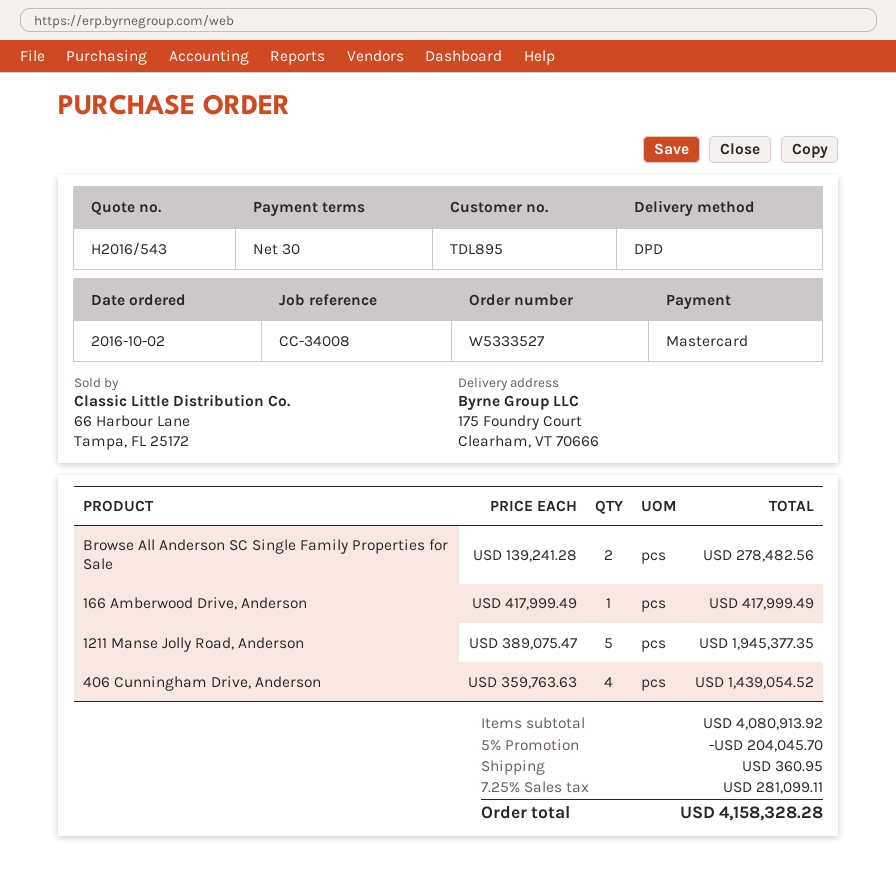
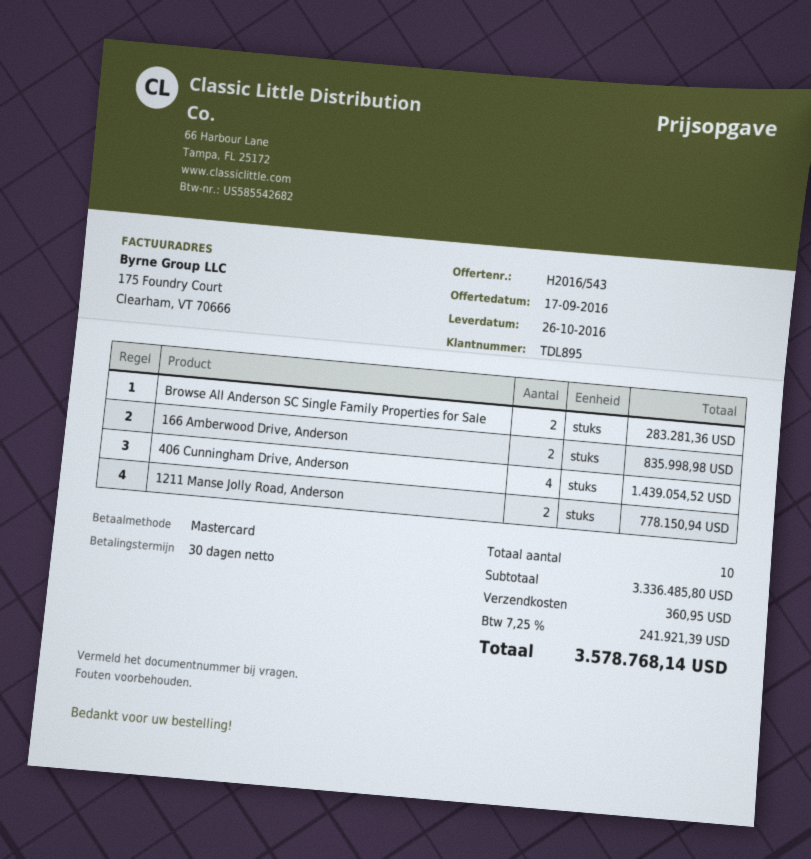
Browse All Anderson SC Single Family Properties for Sale: 2 for 278482.56 -> 2 for 283281.36
166 Amberwood Drive, Anderson: 1 for 417999.49 -> 2 for 835998.98
1211 Manse Jolly Road, Anderson: 5 for 1945377.35 -> 2 for 778150.94
subtotal: 4080913.92 -> 3336485.80
discount: 5% = 204045.70 -> none
tax: 7.25% = 281099.11 -> 7.25% = 241921.39
total: 4158328.28 -> 3578768.14

